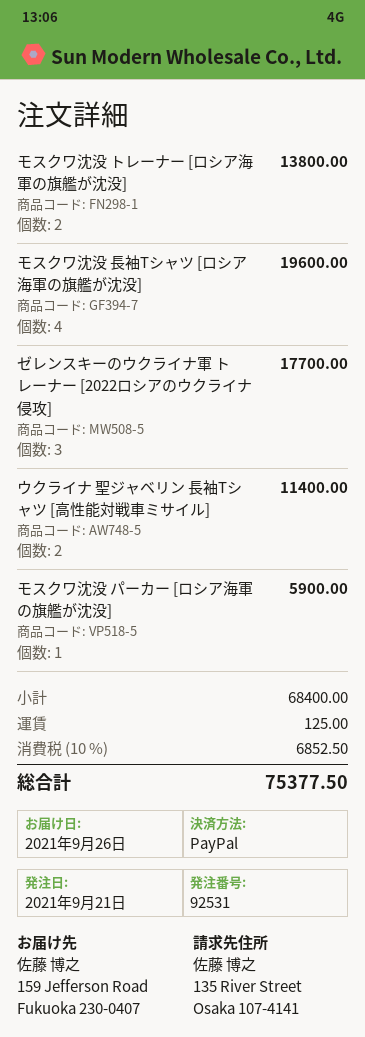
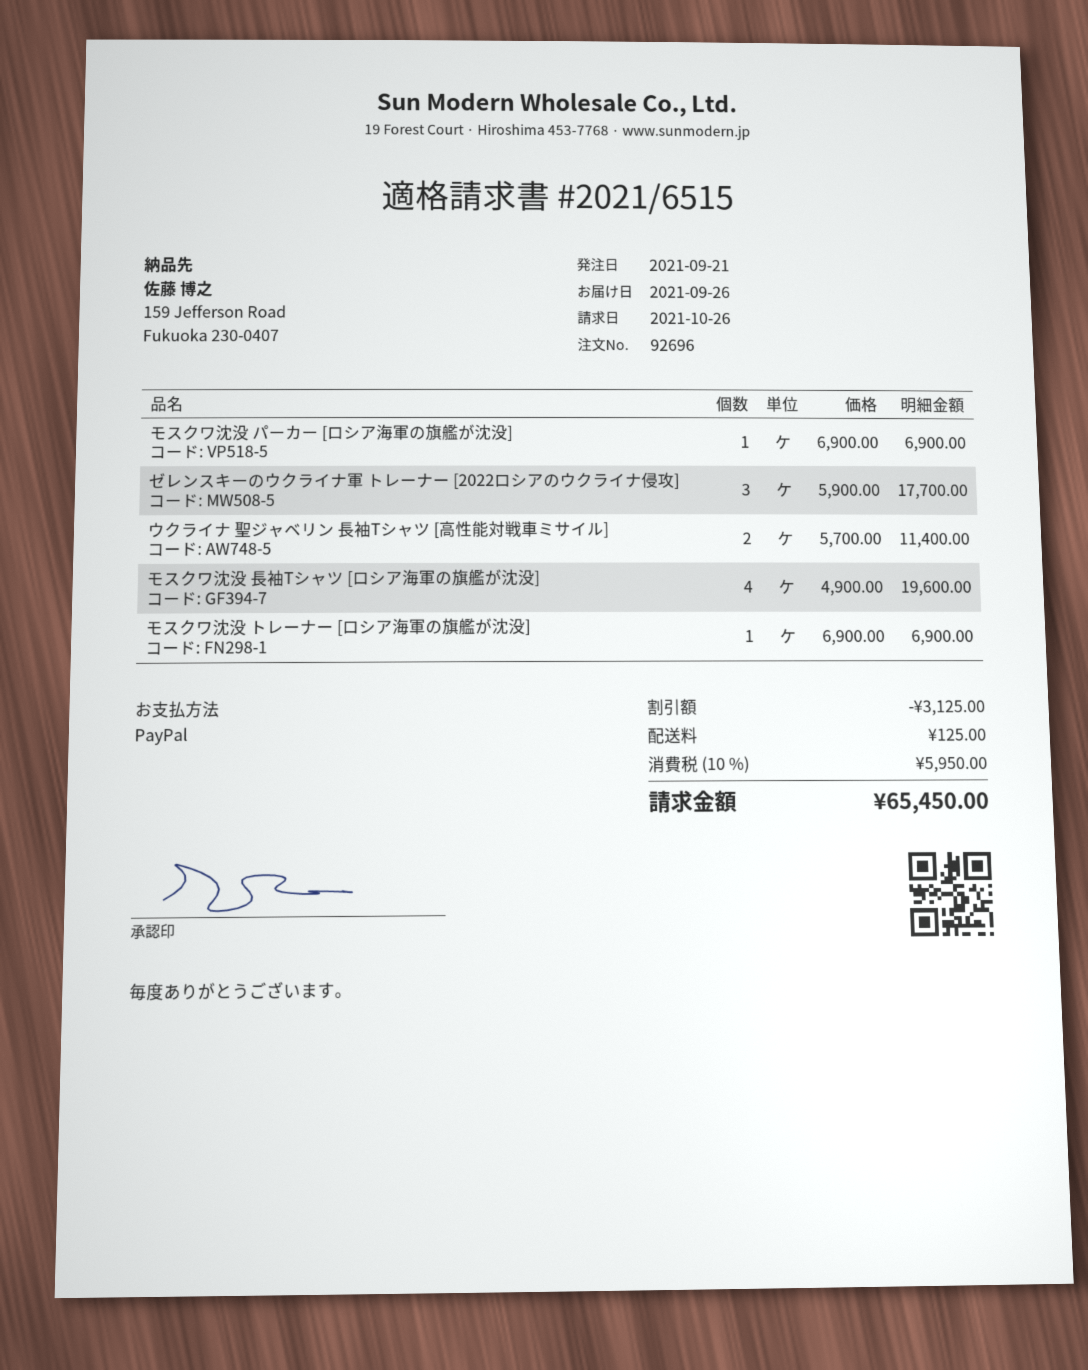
order number: 92531 -> 92696
モスクワ沈没 トレーナー [ロシア海軍の旗艦が沈没]: 2 for 13800.00 -> 1 for 6900.00
モスクワ沈没 パーカー [ロシア海軍の旗艦が沈没]: 1 for 5900.00 -> 1 for 6900.00
discount: none -> 3125.00
tax: 10% = 6852.50 -> 10% = 5950.00
total: 75377.50 -> 65450.00

